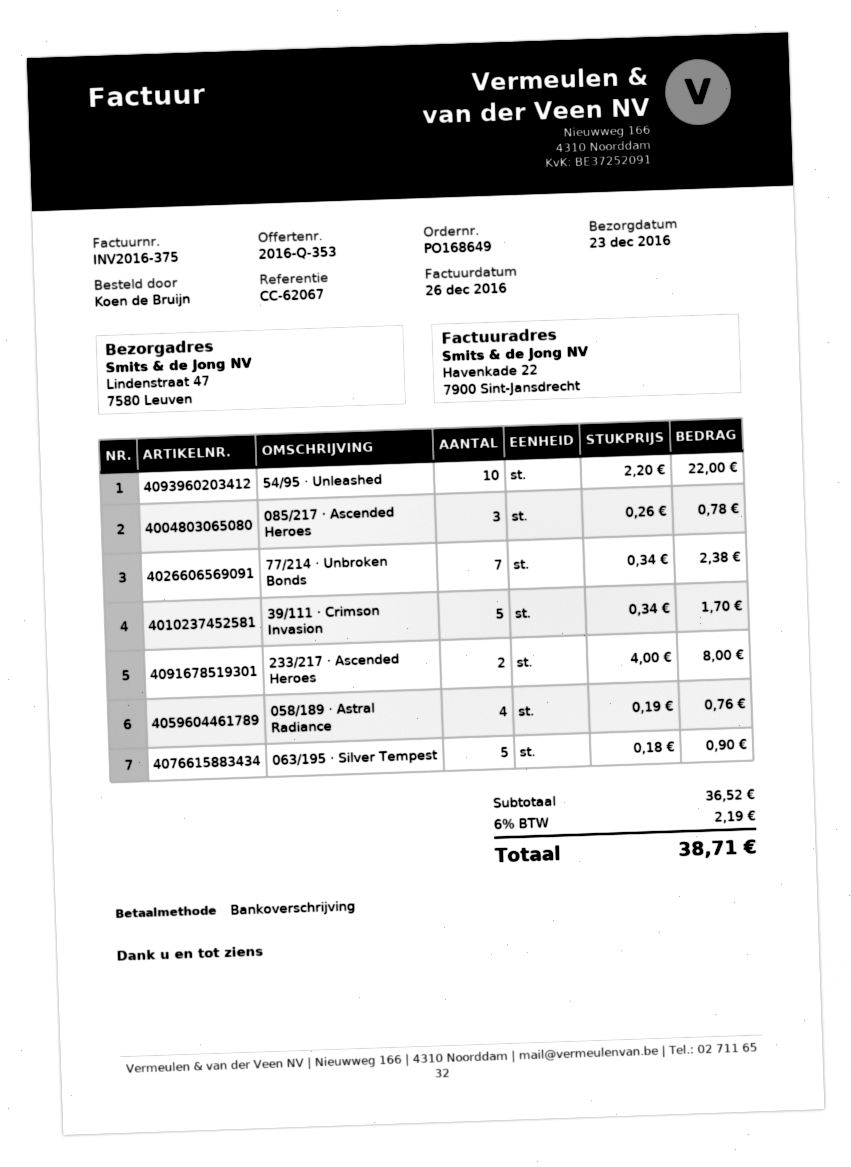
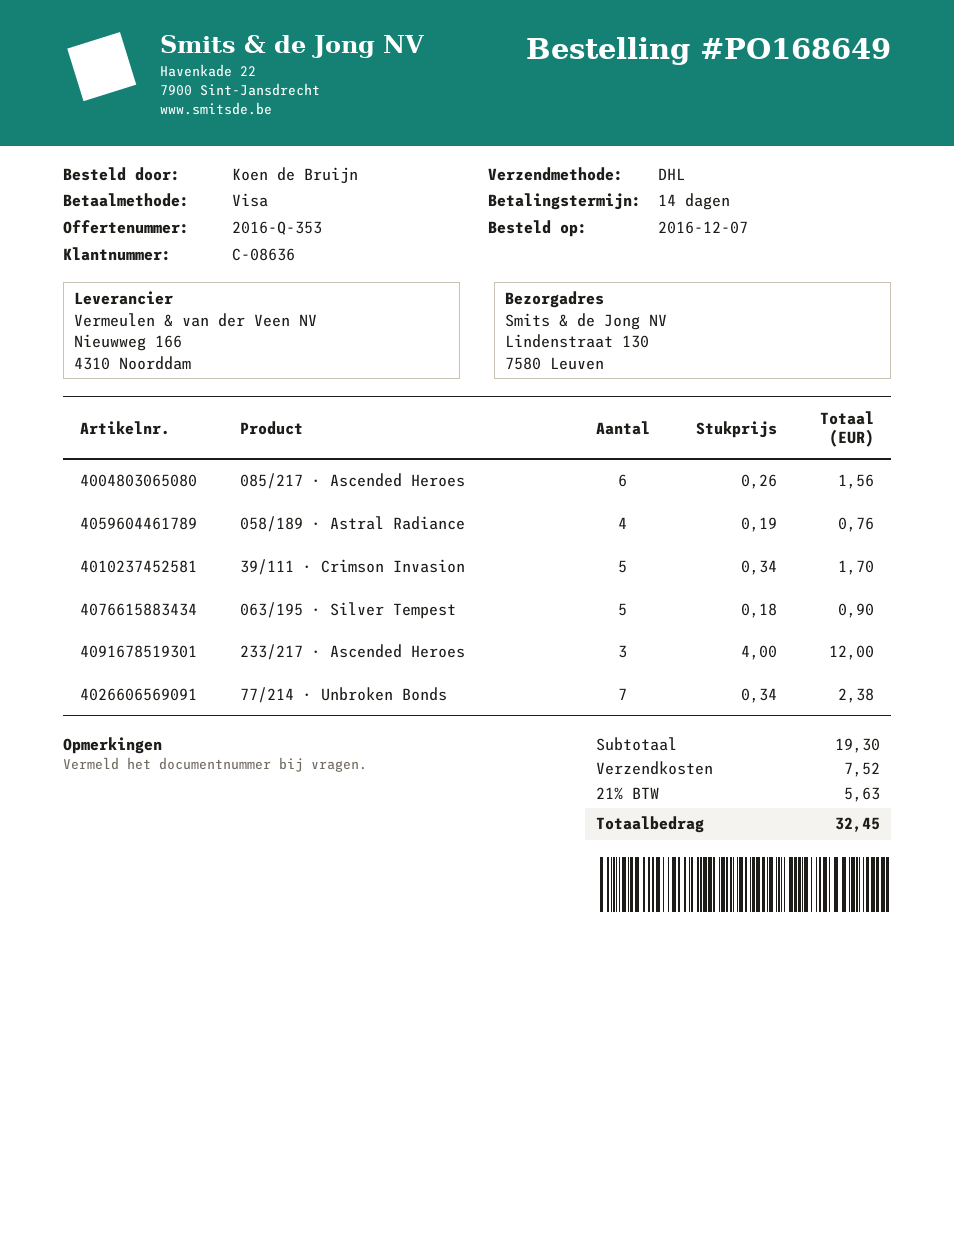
payment method: bank transfer -> Visa
ship to: Lindenstraat 47, 7580 Leuven -> Lindenstraat 130, 7580 Leuven
54/95 · Unleashed: 10 x 2.20 = 22.00 -> none
085/217 · Ascended Heroes: 3 x 0.26 = 0.78 -> 6 x 0.26 = 1.56
233/217 · Ascended Heroes: 2 x 4.00 = 8.00 -> 3 x 4.00 = 12.00
subtotal: 36.52 -> 19.30
shipping: none -> 7.52
tax: 6% = 2.19 -> 21% = 5.63
total: 38.71 -> 32.45

